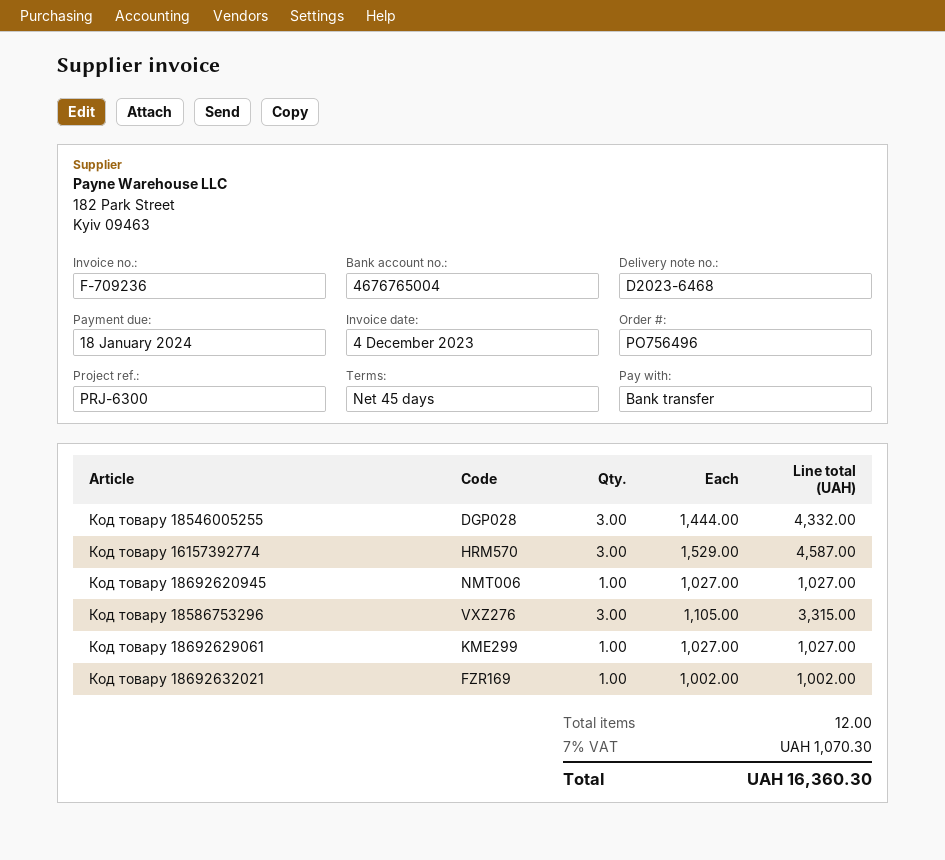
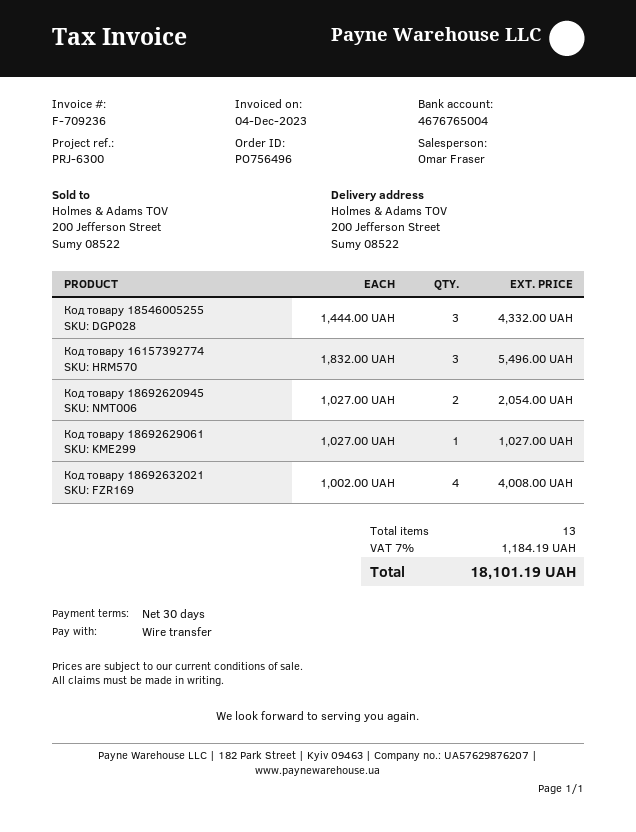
payment terms: 45 days -> 30 days
Код товару 16157392774: 3 x 1529.00 = 4587.00 -> 3 x 1832.00 = 5496.00
Код товару 18692620945: 1 x 1027.00 = 1027.00 -> 2 x 1027.00 = 2054.00
Код товару 18586753296: 3 x 1105.00 = 3315.00 -> none
Код товару 18692632021: 1 x 1002.00 = 1002.00 -> 4 x 1002.00 = 4008.00
total quantity: 12 -> 13
tax: 7% = 1070.30 -> 7% = 1184.19
total: 16360.30 -> 18101.19

